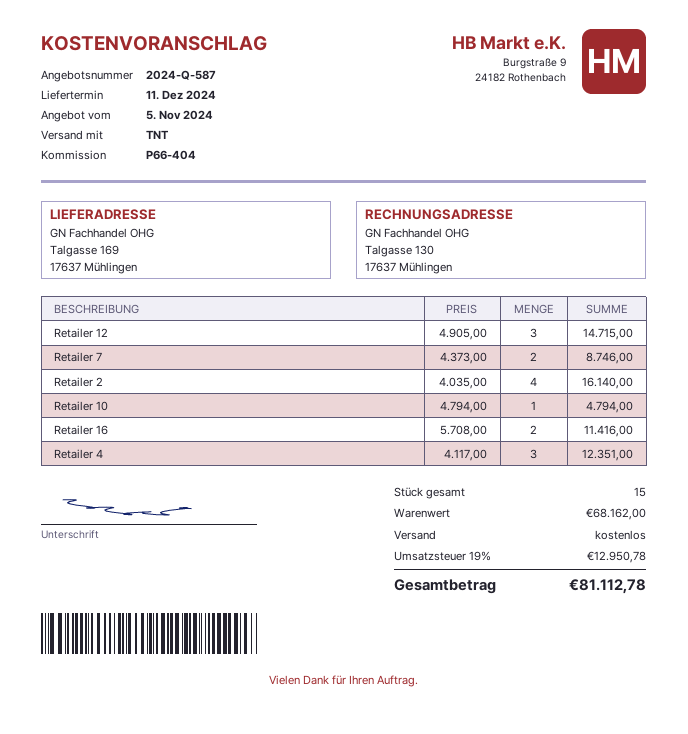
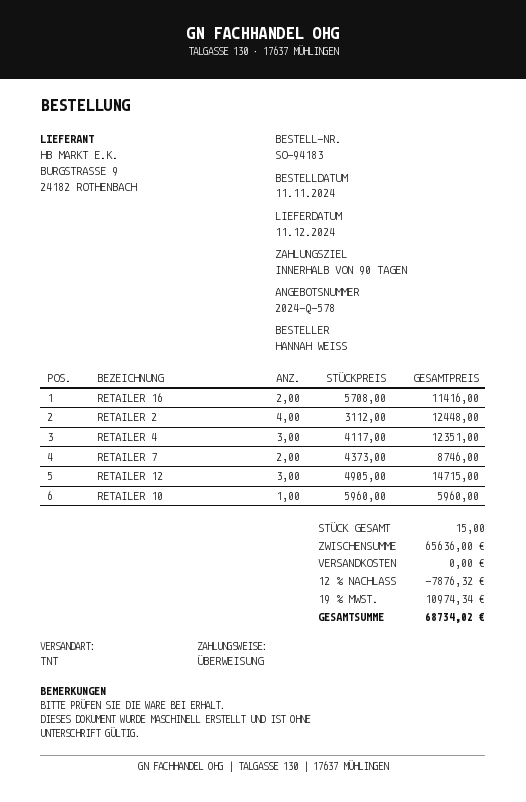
quote number: 2024-Q-587 -> 2024-Q-578
Retailer 2: 4 x 4035.00 = 16140.00 -> 4 x 3112.00 = 12448.00
Retailer 10: 1 x 4794.00 = 4794.00 -> 1 x 5960.00 = 5960.00
subtotal: 68162.00 -> 65636.00
discount: none -> 12% = 7876.32
tax: 19% = 12950.78 -> 19% = 10974.34
total: 81112.78 -> 68734.02

